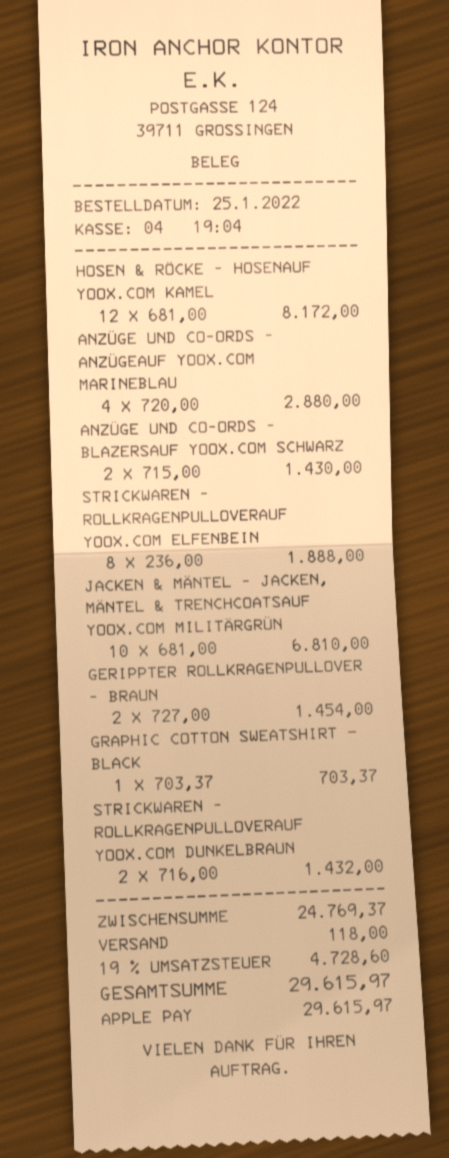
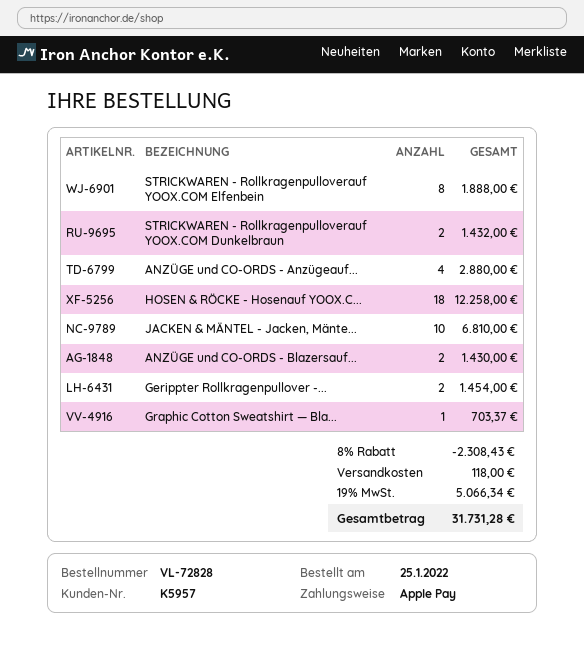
HOSEN & RÖCKE - HOSENAUF YOOX.COM KAMEL: 12 for 8172.00 -> 18 for 12258.00
discount: none -> 8% = 2308.43
tax: 19% = 4728.60 -> 19% = 5066.34
total: 29615.97 -> 31731.28

